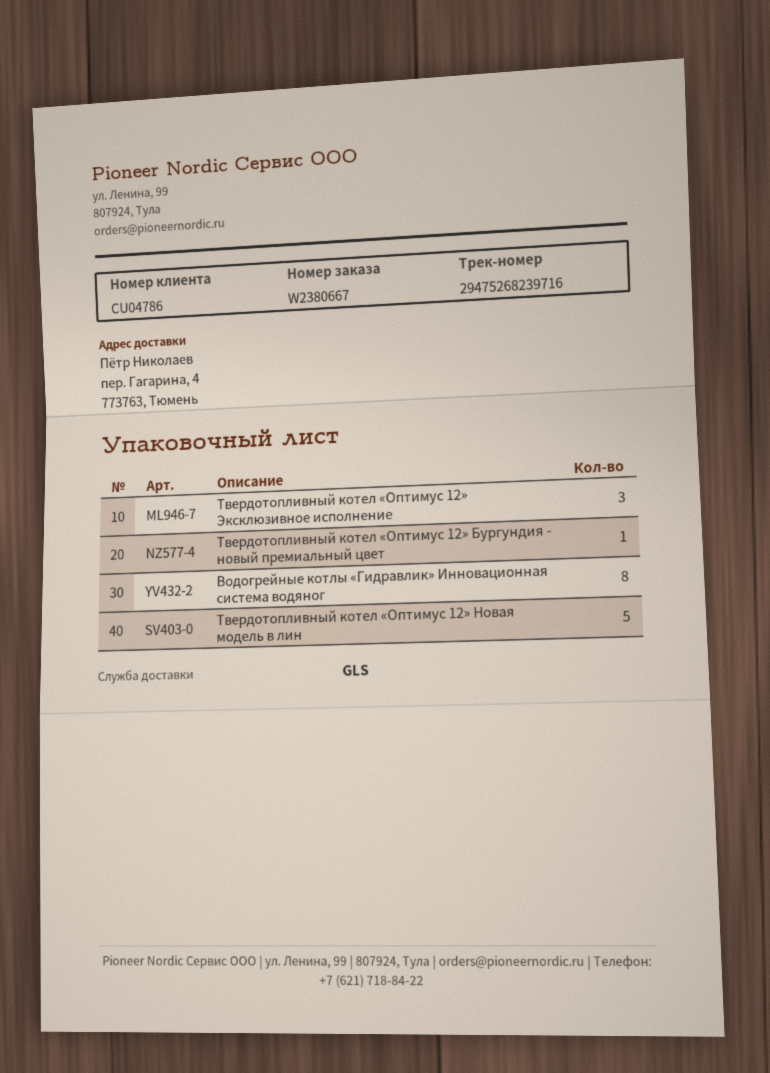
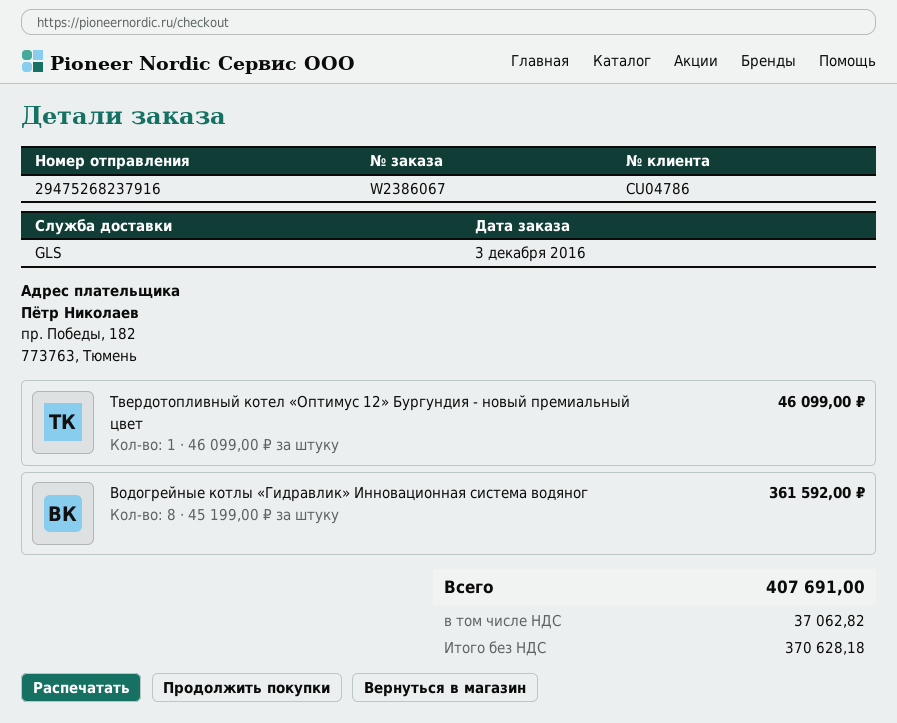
order number: W2380667 -> W2386067
tracking number: 29475268239716 -> 29475268237916
Твердотопливный котел «Оптимус 12» Эксклюзивное исполнение: 3 -> none
Твердотопливный котел «Оптимус 12» Новая модель в лин: 5 -> none

